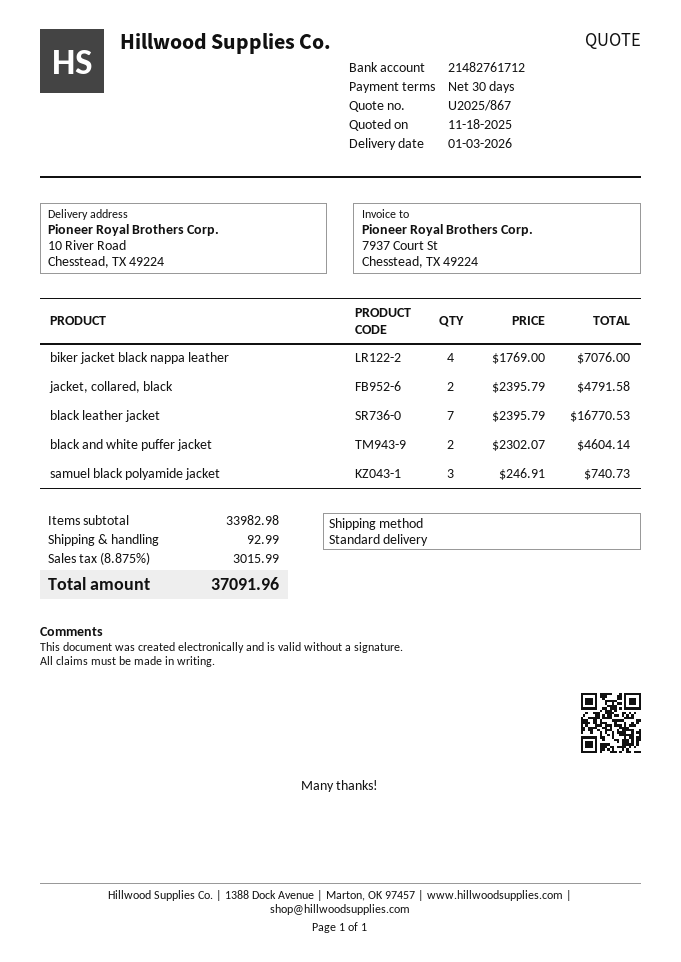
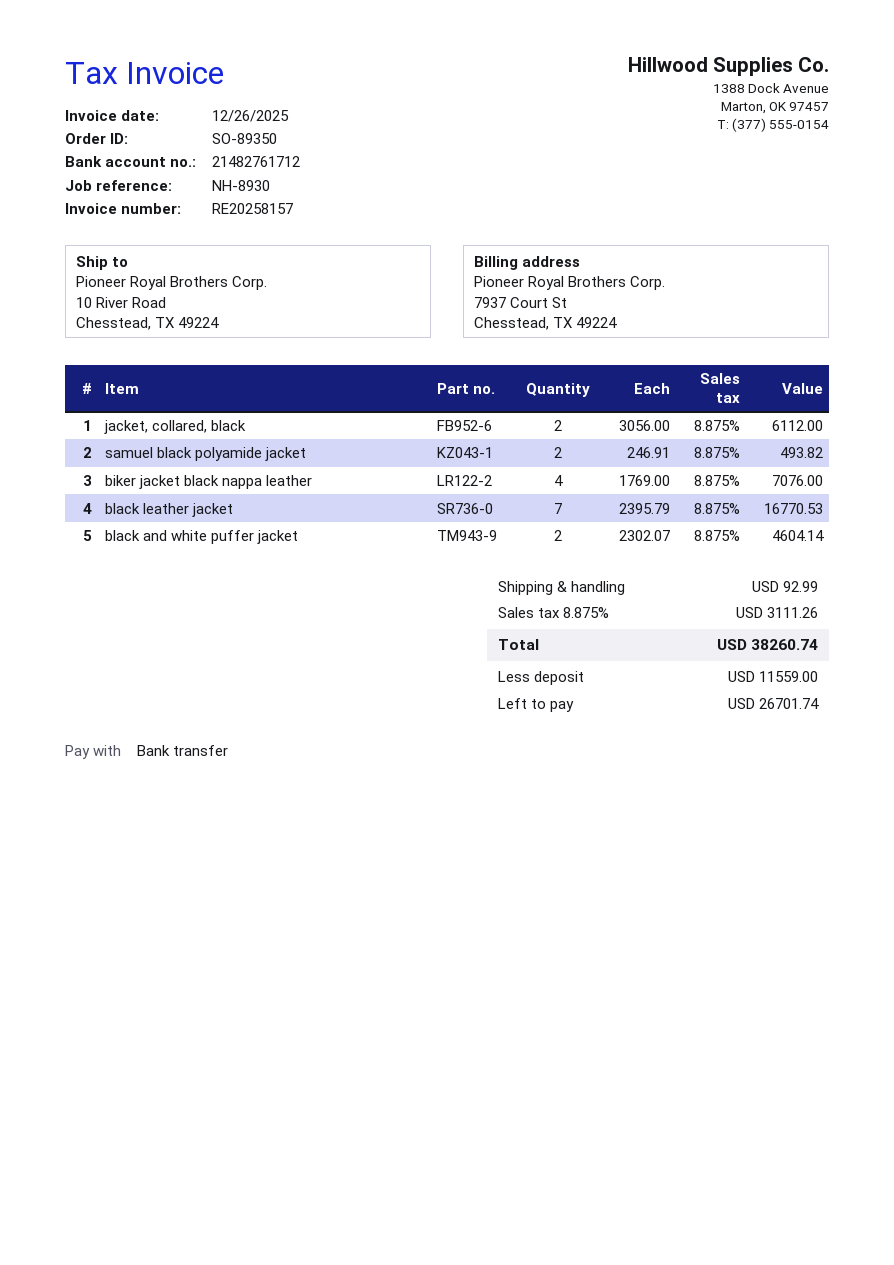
jacket, collared, black: 2 x 2395.79 = 4791.58 -> 2 x 3056.00 = 6112.00
samuel black polyamide jacket: 3 x 246.91 = 740.73 -> 2 x 246.91 = 493.82
tax: 8.875% = 3015.99 -> 8.875% = 3111.26
total: 37091.96 -> 38260.74

